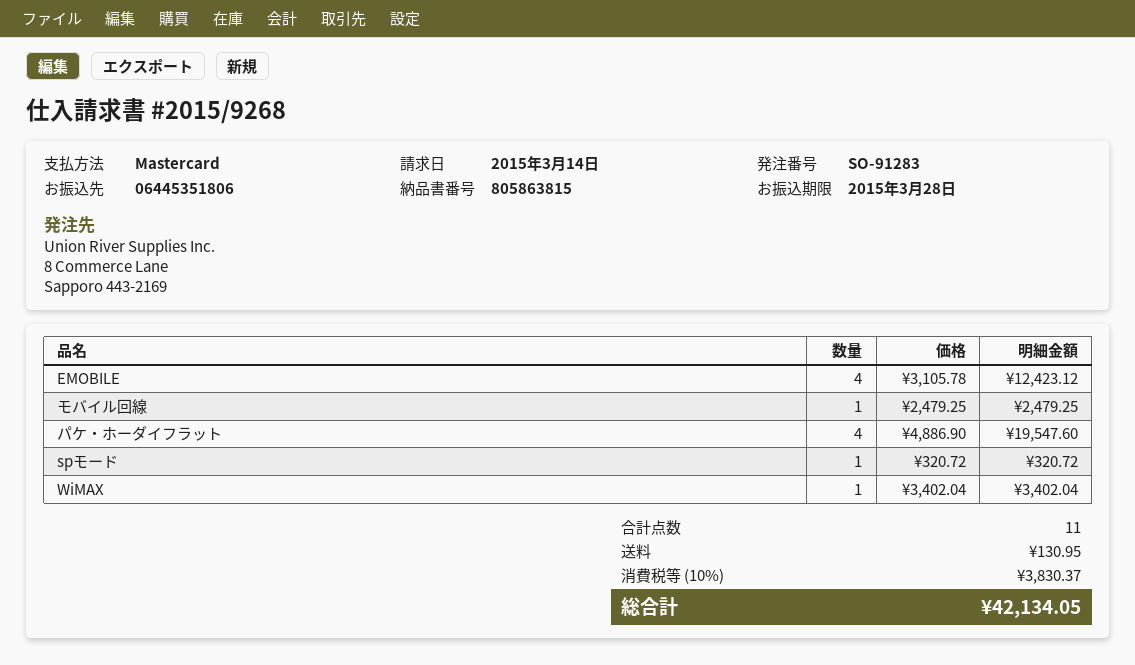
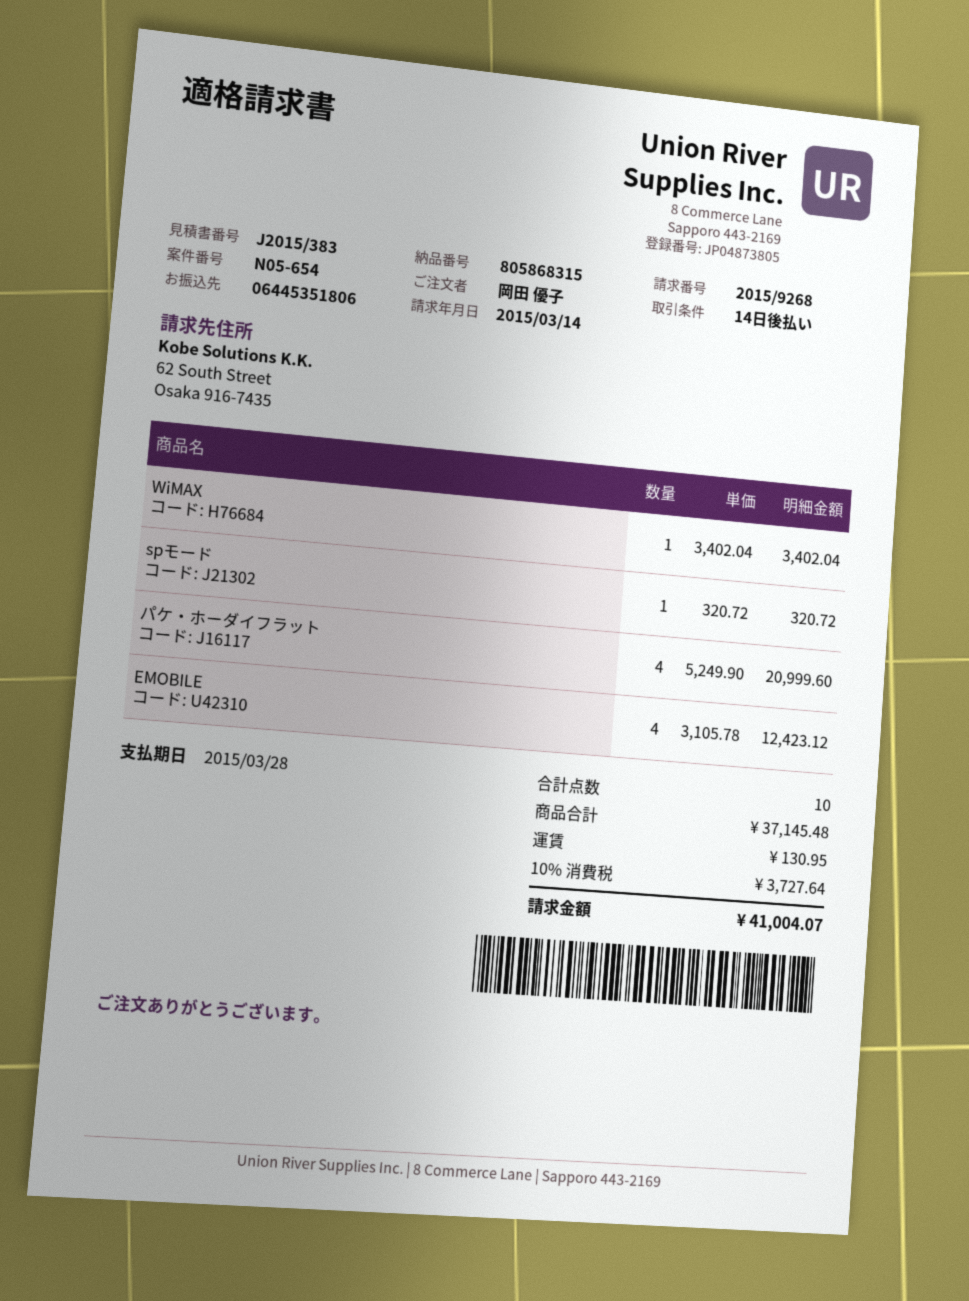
delivery note number: 805863815 -> 805868315
モバイル回線: 1 x 2479.25 = 2479.25 -> none
パケ・ホーダイフラット: 4 x 4886.90 = 19547.60 -> 4 x 5249.90 = 20999.60
total quantity: 11 -> 10
tax: 10% = 3830.37 -> 10% = 3727.64
total: 42134.05 -> 41004.07

